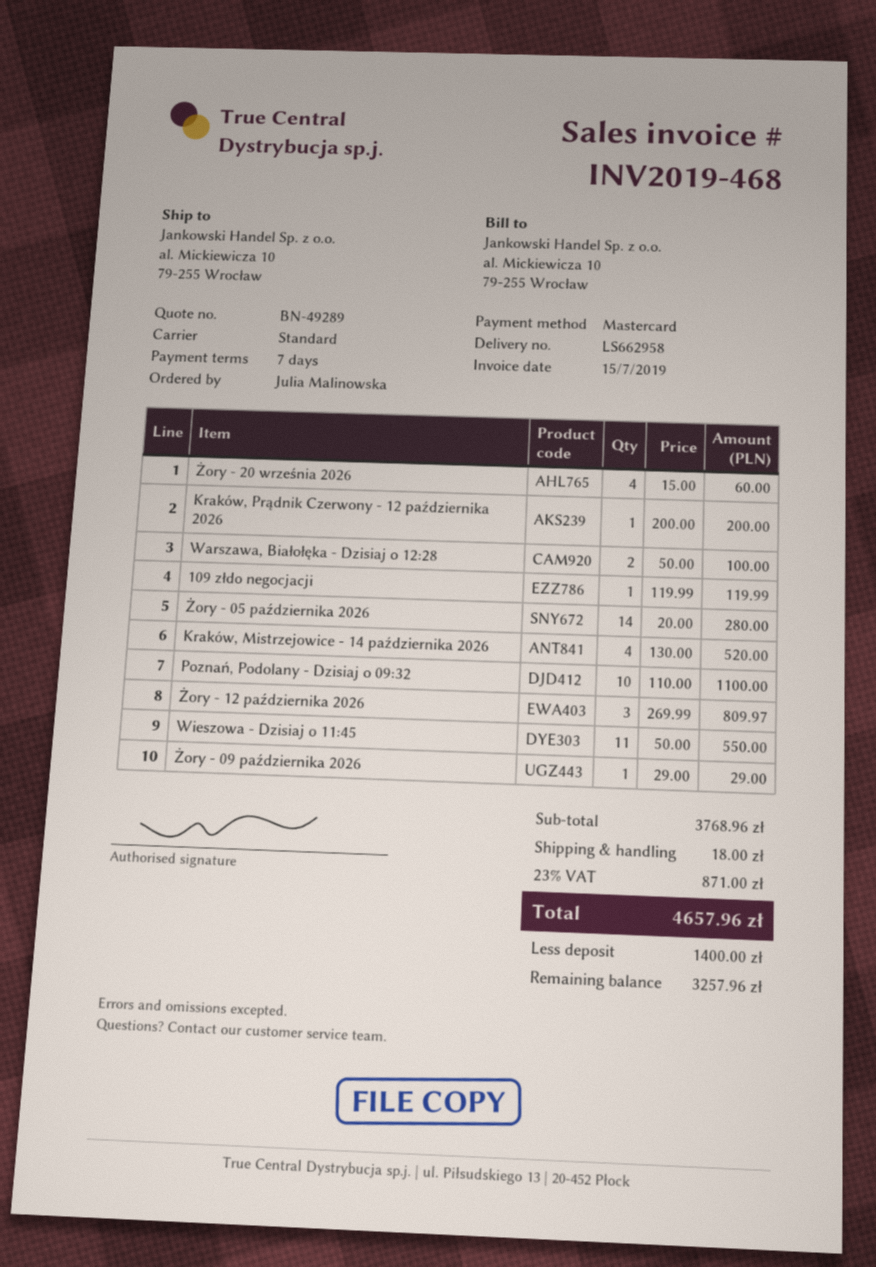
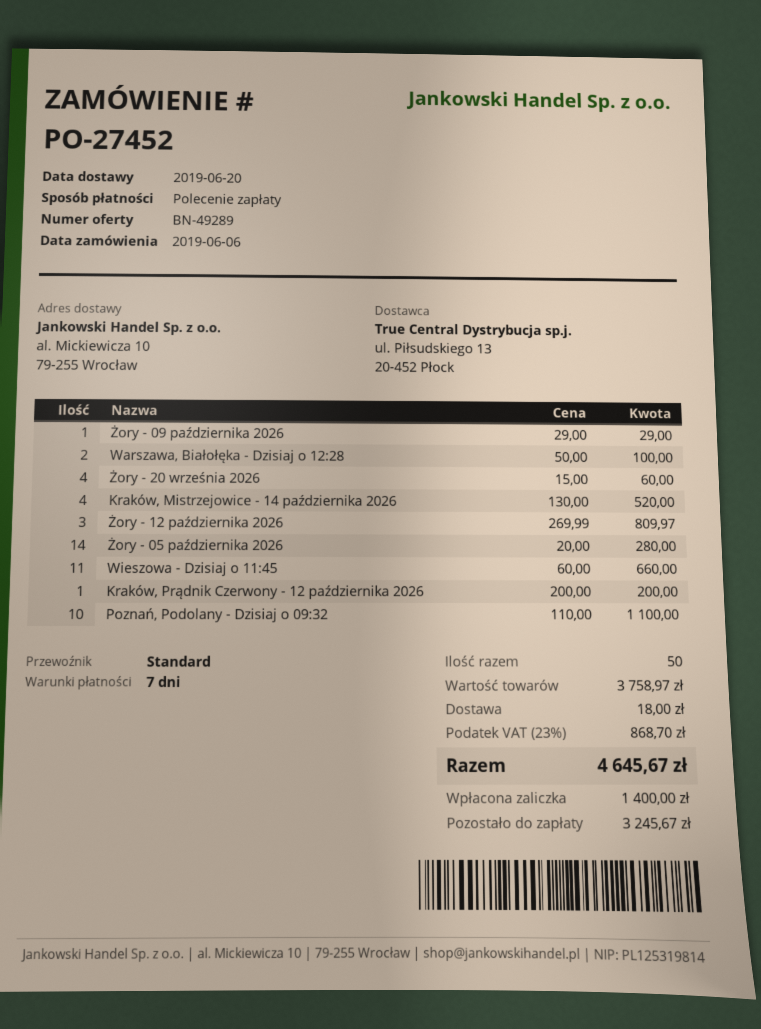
payment method: Mastercard -> direct debit
109 złdo negocjacji: 1 x 119.99 = 119.99 -> none
Wieszowa - Dzisiaj o 11:45: 11 x 50.00 = 550.00 -> 11 x 60.00 = 660.00
subtotal: 3768.96 -> 3758.97
tax: 23% = 871.00 -> 23% = 868.70
total: 4657.96 -> 4645.67
balance: 3257.96 -> 3245.67

